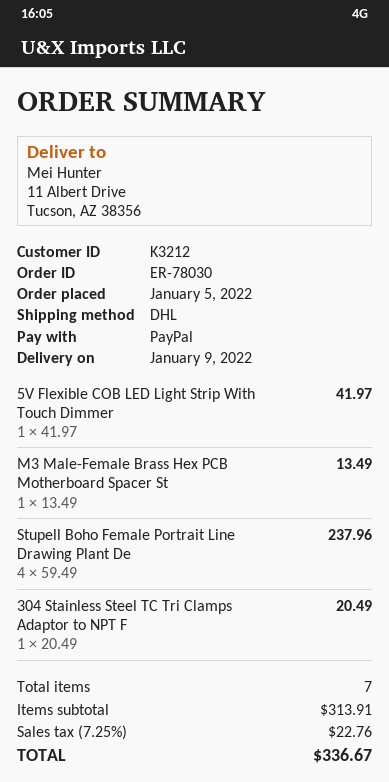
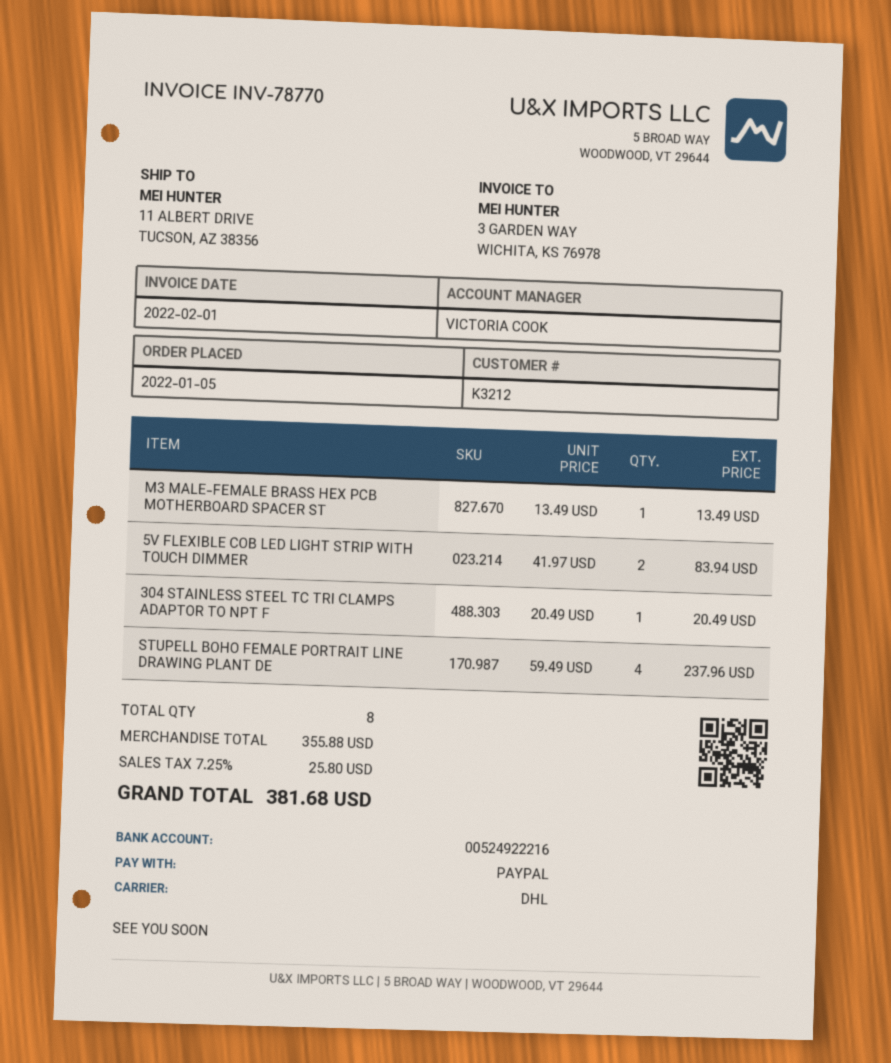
5V Flexible COB LED Light Strip With Touch Dimmer: 1 x 41.97 = 41.97 -> 2 x 41.97 = 83.94
total quantity: 7 -> 8
subtotal: 313.91 -> 355.88
tax: 7.25% = 22.76 -> 7.25% = 25.80
total: 336.67 -> 381.68

